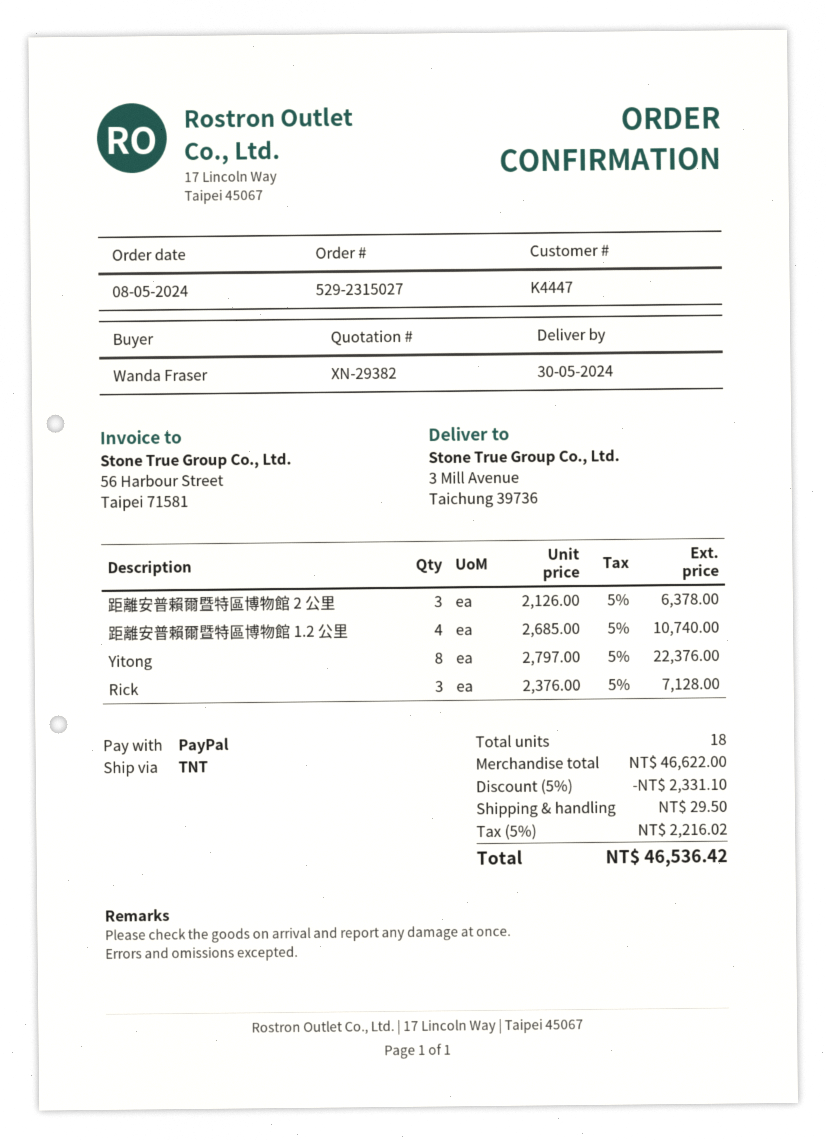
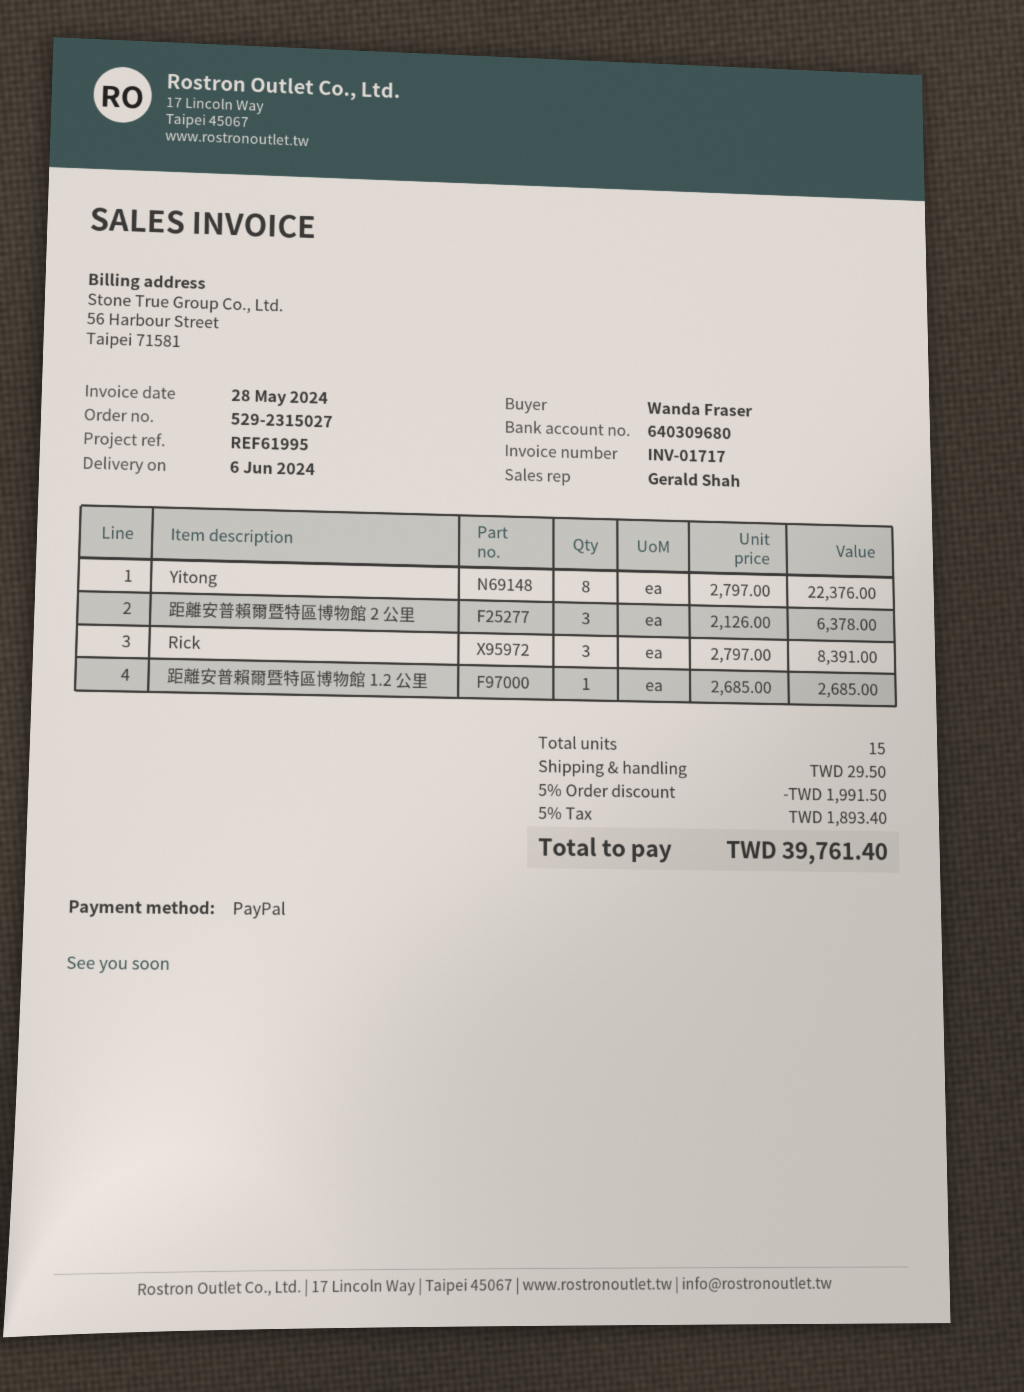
delivery date: 2024-05-30 -> 2024-06-06
距離安普賴爾暨特區博物館 1.2 公里: 4 x 2685.00 = 10740.00 -> 1 x 2685.00 = 2685.00
Rick: 3 x 2376.00 = 7128.00 -> 3 x 2797.00 = 8391.00
total quantity: 18 -> 15
discount: 5% = 2331.10 -> 5% = 1991.50
tax: 5% = 2216.02 -> 5% = 1893.40
total: 46536.42 -> 39761.40

